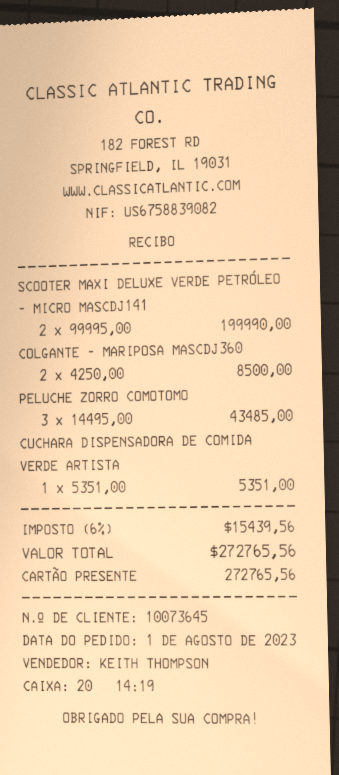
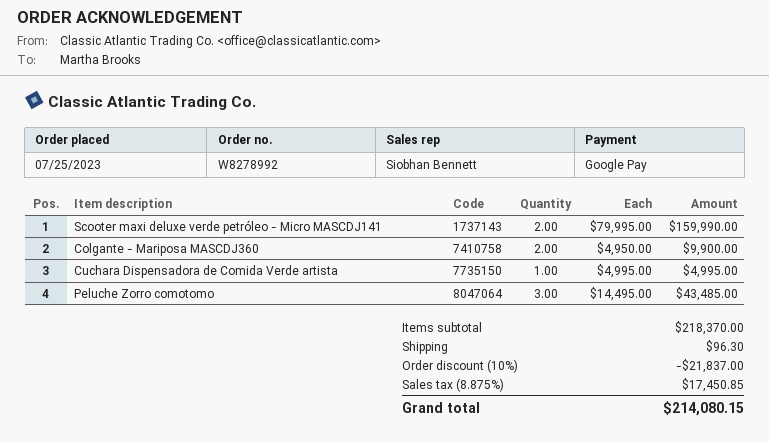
order date: 2023-08-01 -> 2023-07-25
sales rep: KEITH THOMPSON -> Siobhan Bennett
payment method: gift card -> Google Pay
SCOOTER MAXI DELUXE VERDE PETRÓLEO - MICRO MASCDJ141: 2 x 99995.00 = 199990.00 -> 2 x 79995.00 = 159990.00
COLGANTE - MARIPOSA MASCDJ360: 2 x 4250.00 = 8500.00 -> 2 x 4950.00 = 9900.00
CUCHARA DISPENSADORA DE COMIDA VERDE ARTISTA: 1 x 5351.00 = 5351.00 -> 1 x 4995.00 = 4995.00
discount: none -> 10% = 21837.00
shipping: none -> 96.30
tax: 6% = 15439.56 -> 8.875% = 17450.85
total: 272765.56 -> 214080.15

